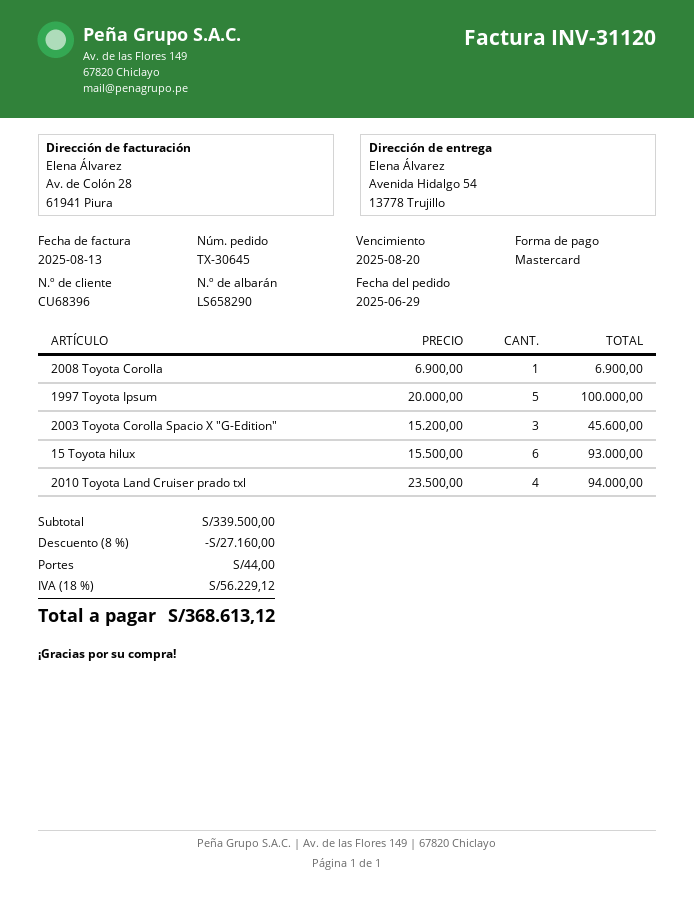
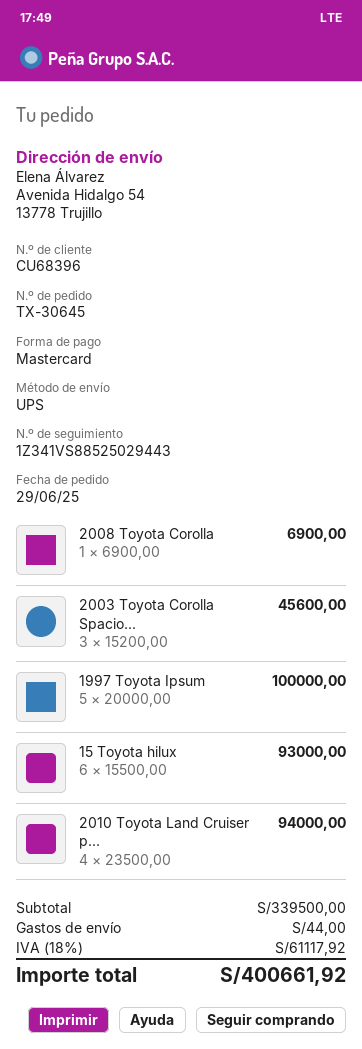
discount: 8% = 27160.00 -> none
tax: 18% = 56229.12 -> 18% = 61117.92
total: 368613.12 -> 400661.92

